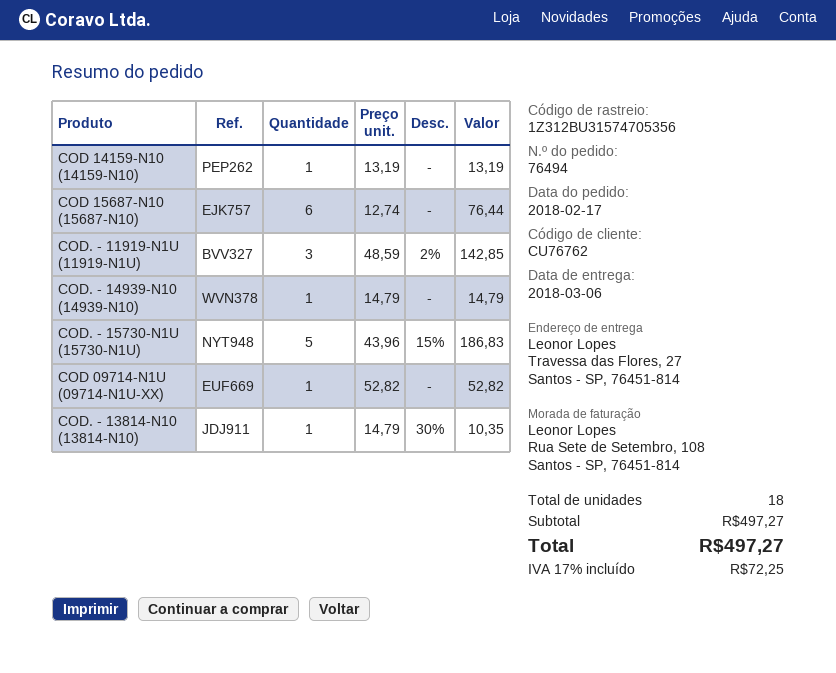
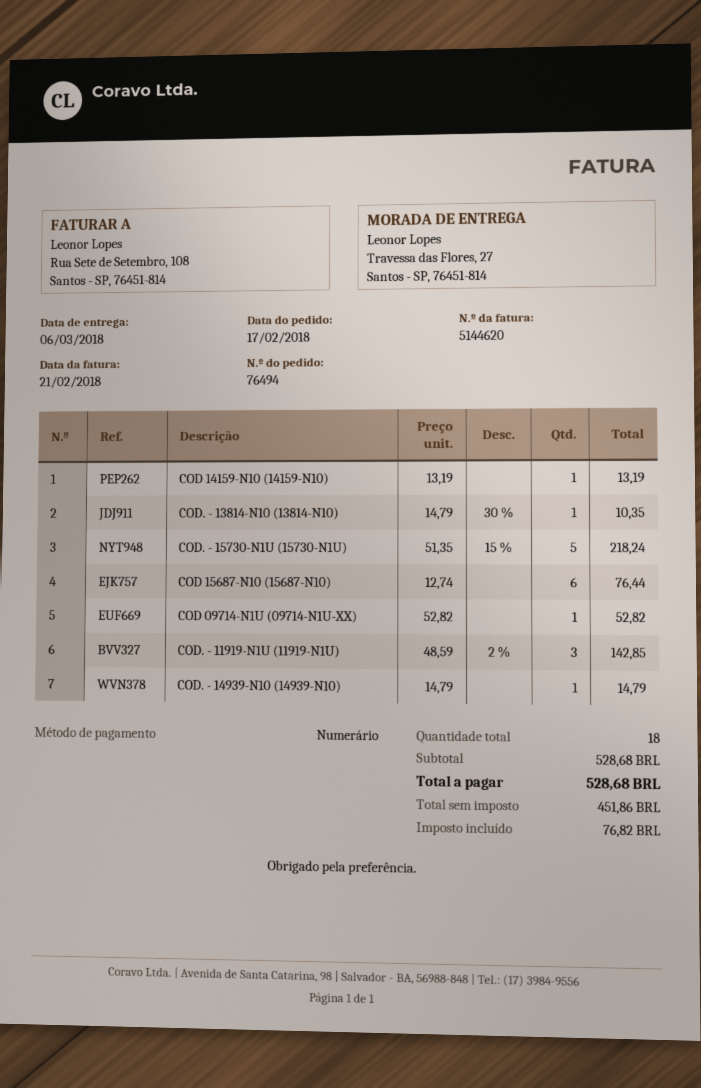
COD. - 15730-N1U (15730-N1U): 5 x 43.96 - 15% = 186.83 -> 5 x 51.35 - 15% = 218.24
subtotal: 497.27 -> 528.68
tax: 72.25 -> 76.82
total: 497.27 -> 528.68

